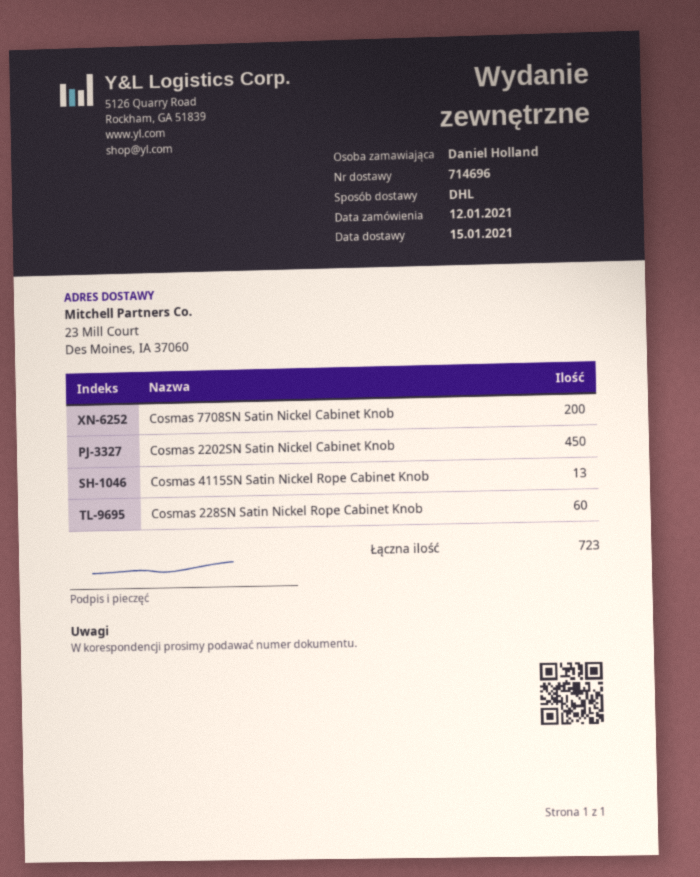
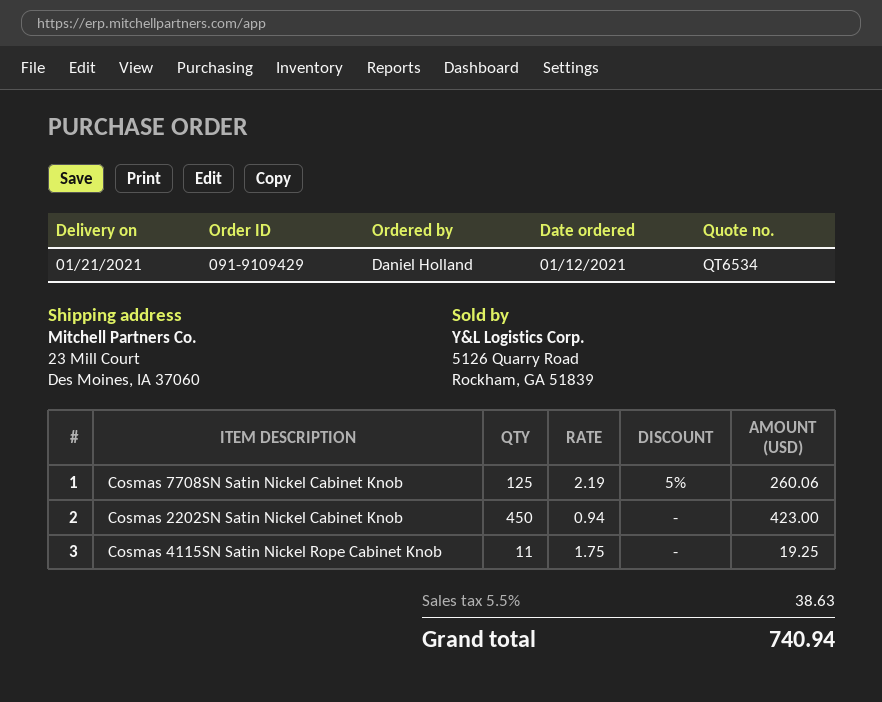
delivery date: 2021-01-15 -> 2021-01-21
Cosmas 7708SN Satin Nickel Cabinet Knob: 200 -> 125
Cosmas 4115SN Satin Nickel Rope Cabinet Knob: 13 -> 11
Cosmas 228SN Satin Nickel Rope Cabinet Knob: 60 -> none

